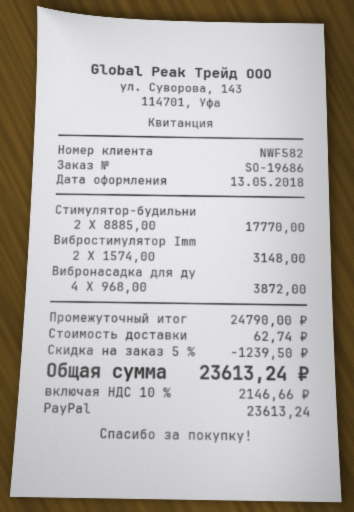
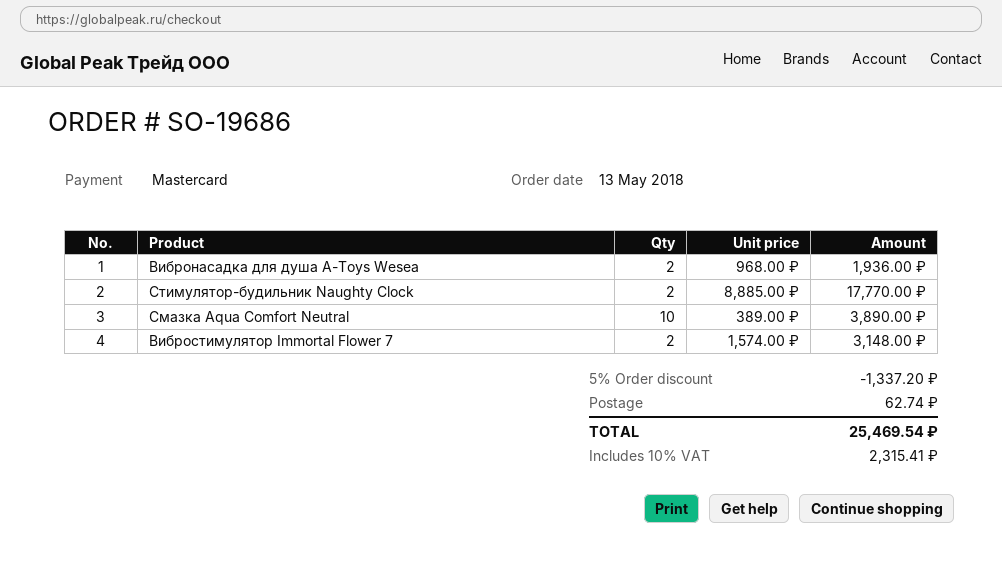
payment method: PayPal -> Mastercard
Вибронасадка для ду: 4 x 968.00 = 3872.00 -> 2 x 968.00 = 1936.00
Смазка Aqua Comfort Neutral: none -> 10 x 389.00 = 3890.00
discount: 5% = 1239.50 -> 5% = 1337.20
tax: 10% = 2146.66 -> 10% = 2315.41
total: 23613.24 -> 25469.54

